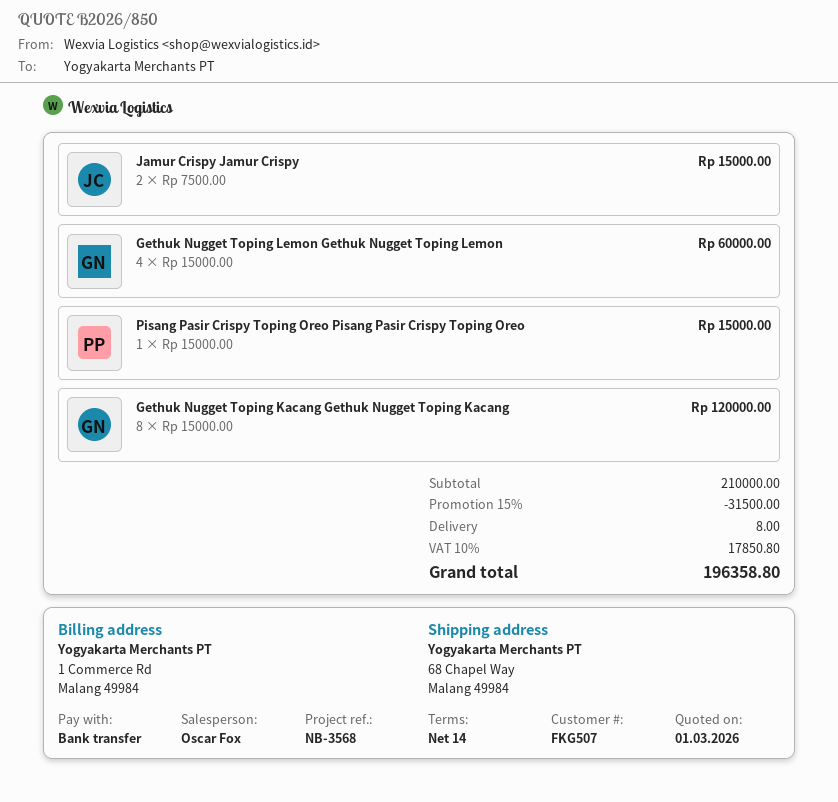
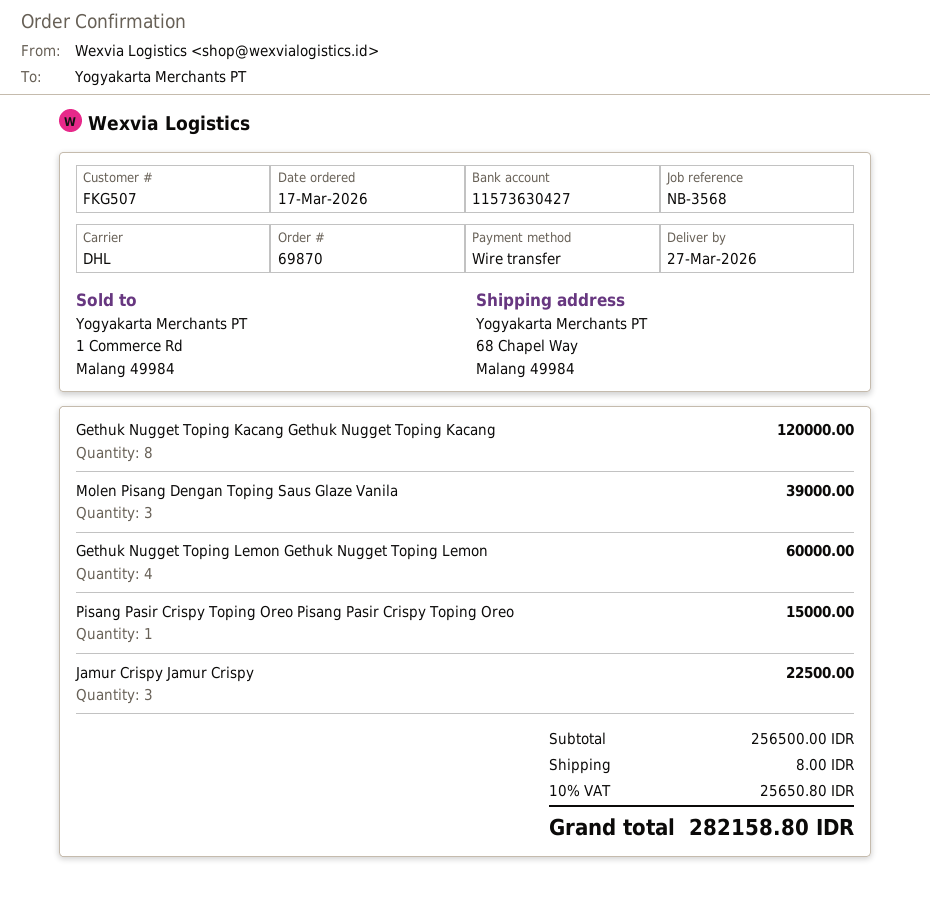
Jamur Crispy Jamur Crispy: 2 for 15000.00 -> 3 for 22500.00
Molen Pisang Dengan Toping Saus Glaze Vanila: none -> 3 for 39000.00
subtotal: 210000.00 -> 256500.00
discount: 15% = 31500.00 -> none
tax: 10% = 17850.80 -> 10% = 25650.80
total: 196358.80 -> 282158.80

